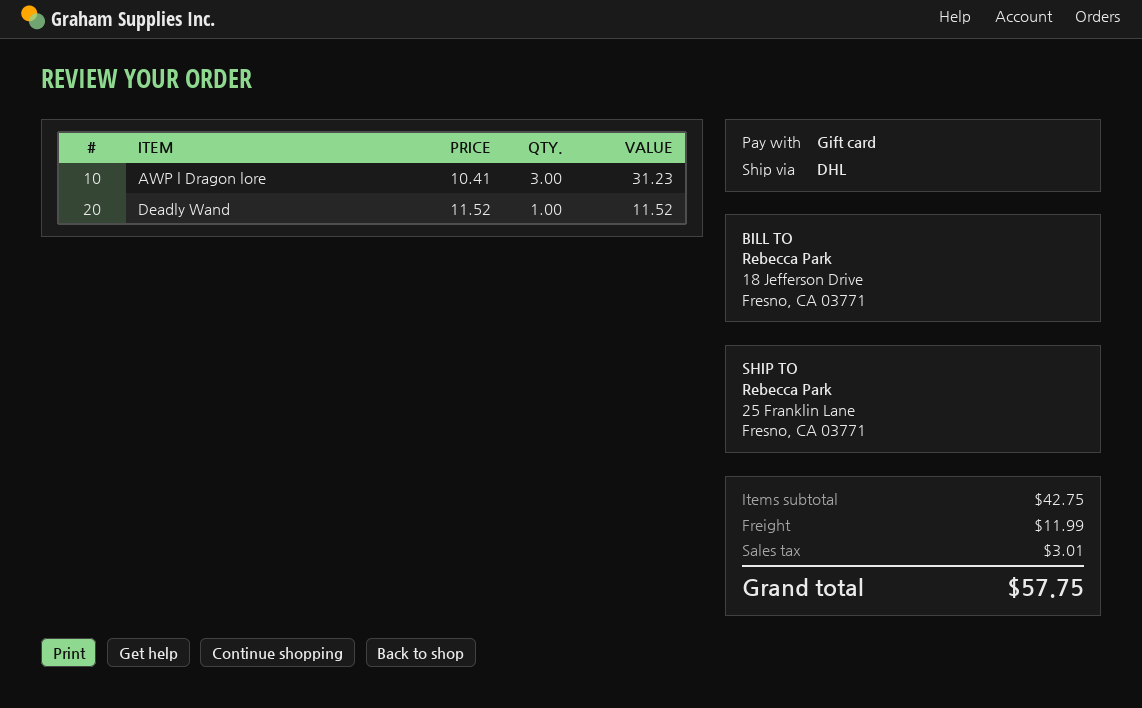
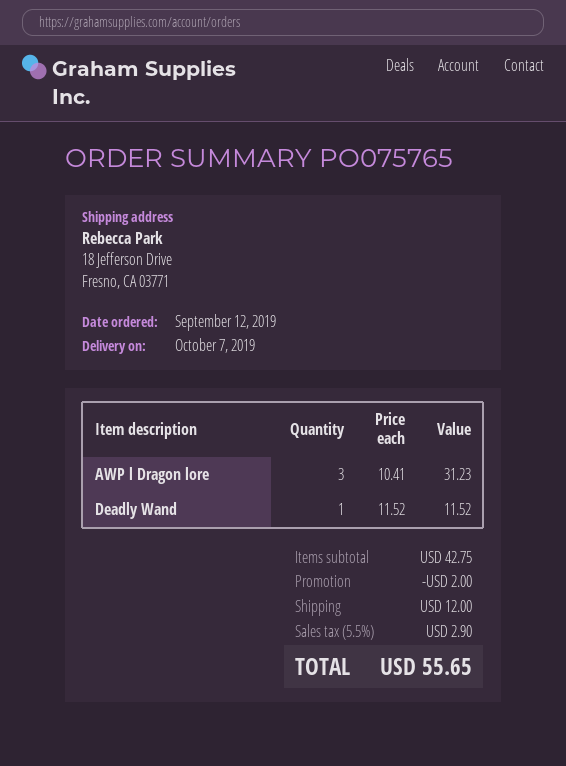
ship to: 25 Franklin Lane, Fresno, CA 03771 -> 18 Jefferson Drive, Fresno, CA 03771
discount: none -> 2.00
shipping: 11.99 -> 12.00
tax: 3.01 -> 2.90
total: 57.75 -> 55.65

